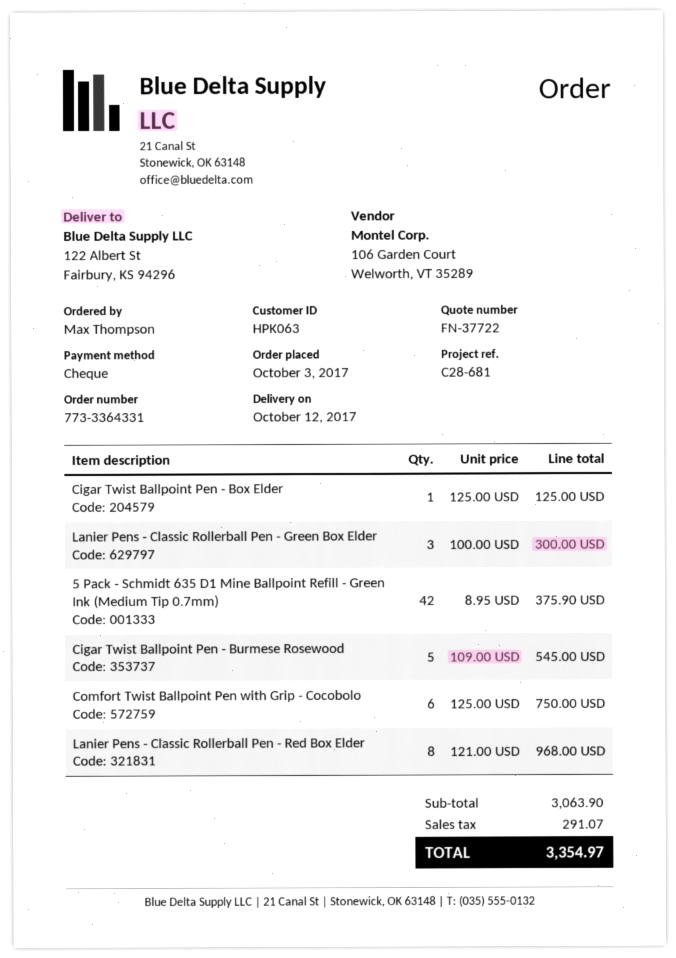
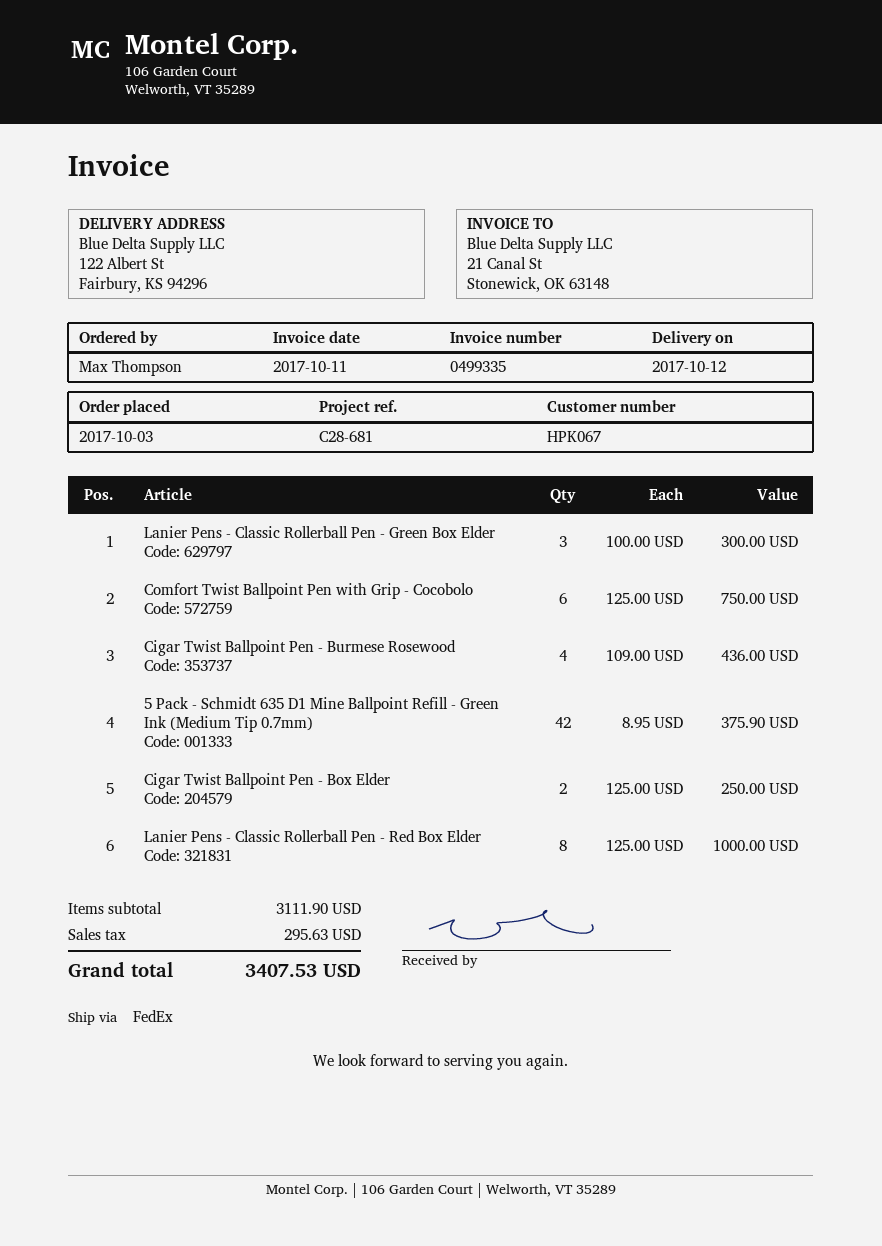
customer number: HPK063 -> HPK067
Cigar Twist Ballpoint Pen - Box Elder: 1 x 125.00 = 125.00 -> 2 x 125.00 = 250.00
Cigar Twist Ballpoint Pen - Burmese Rosewood: 5 x 109.00 = 545.00 -> 4 x 109.00 = 436.00
Lanier Pens - Classic Rollerball Pen - Red Box Elder: 8 x 121.00 = 968.00 -> 8 x 125.00 = 1000.00
subtotal: 3063.90 -> 3111.90
tax: 291.07 -> 295.63
total: 3354.97 -> 3407.53

